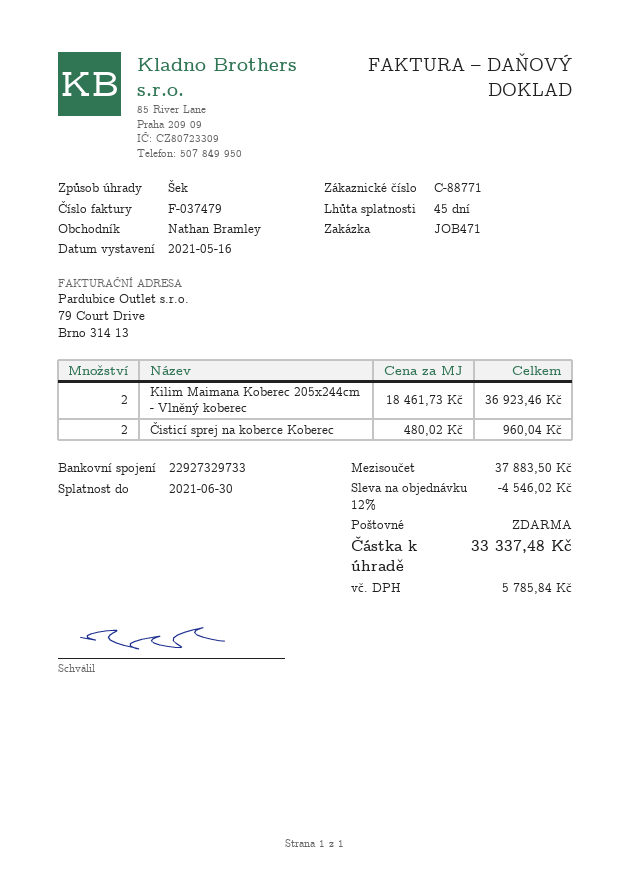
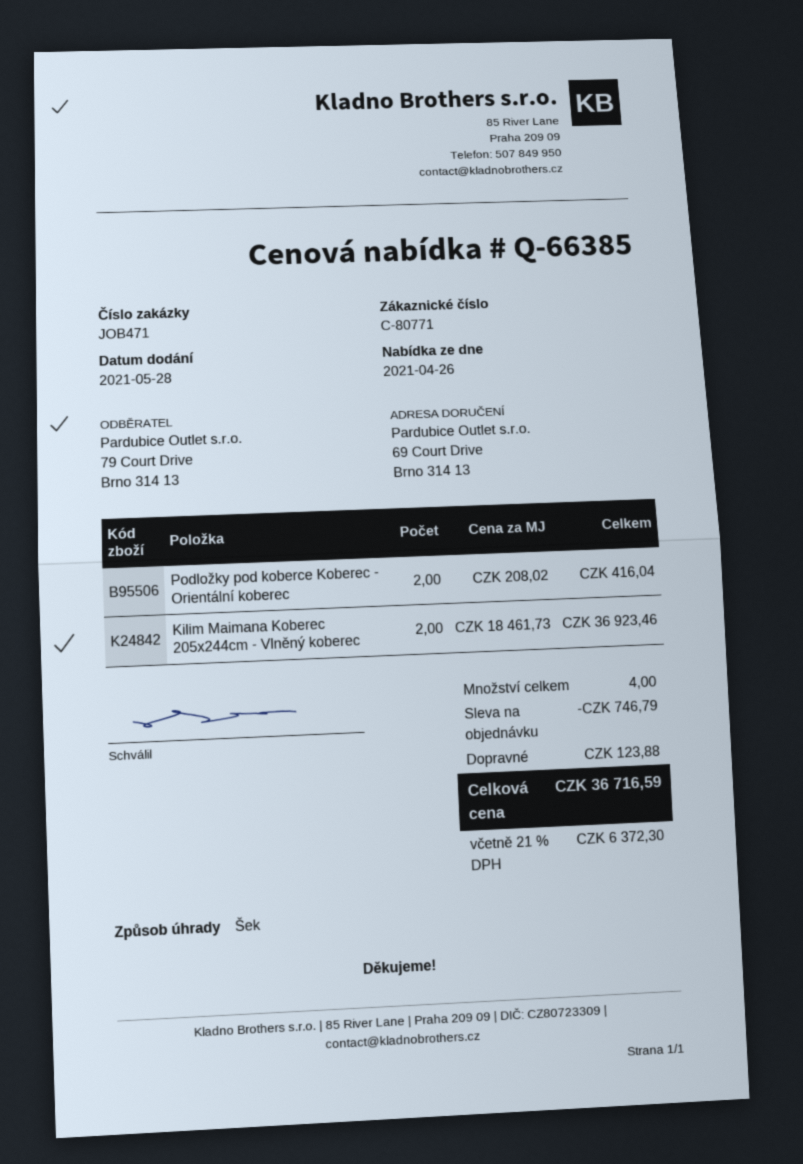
customer number: C-88771 -> C-80771
Čisticí sprej na koberce Koberec: 2 x 480.02 = 960.04 -> none
Podložky pod koberce Koberec - Orientální koberec: none -> 2 x 208.02 = 416.04
discount: 4546.02 -> 746.79
shipping: 0.00 -> 123.88
tax: 5785.84 -> 6372.30
total: 33337.48 -> 36716.59

